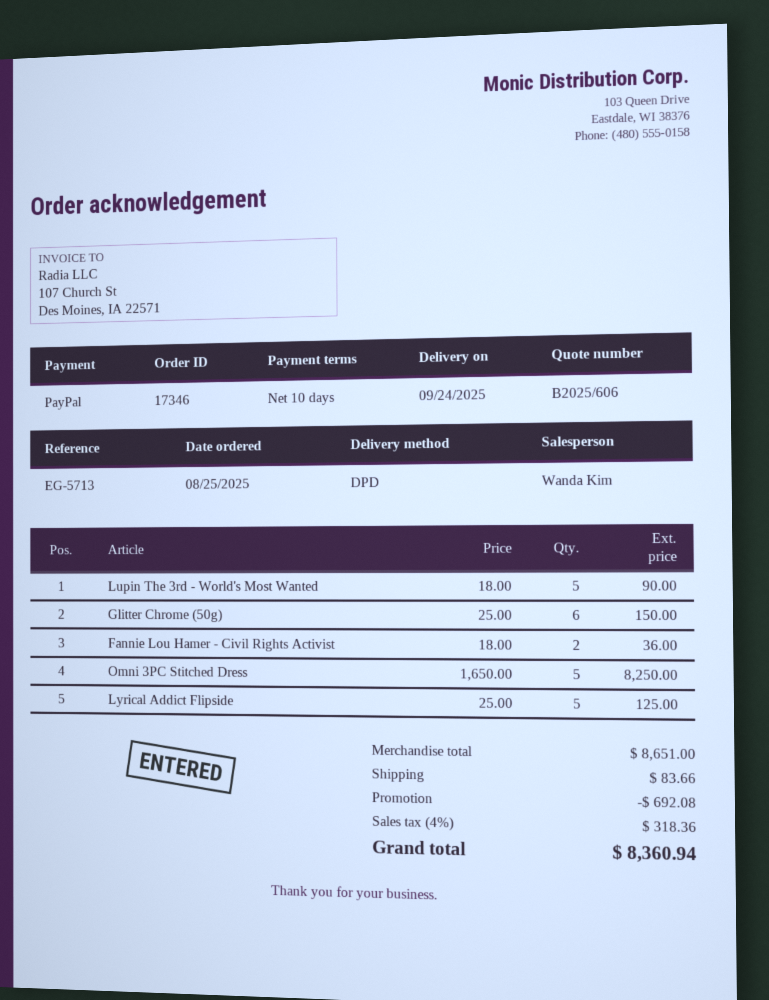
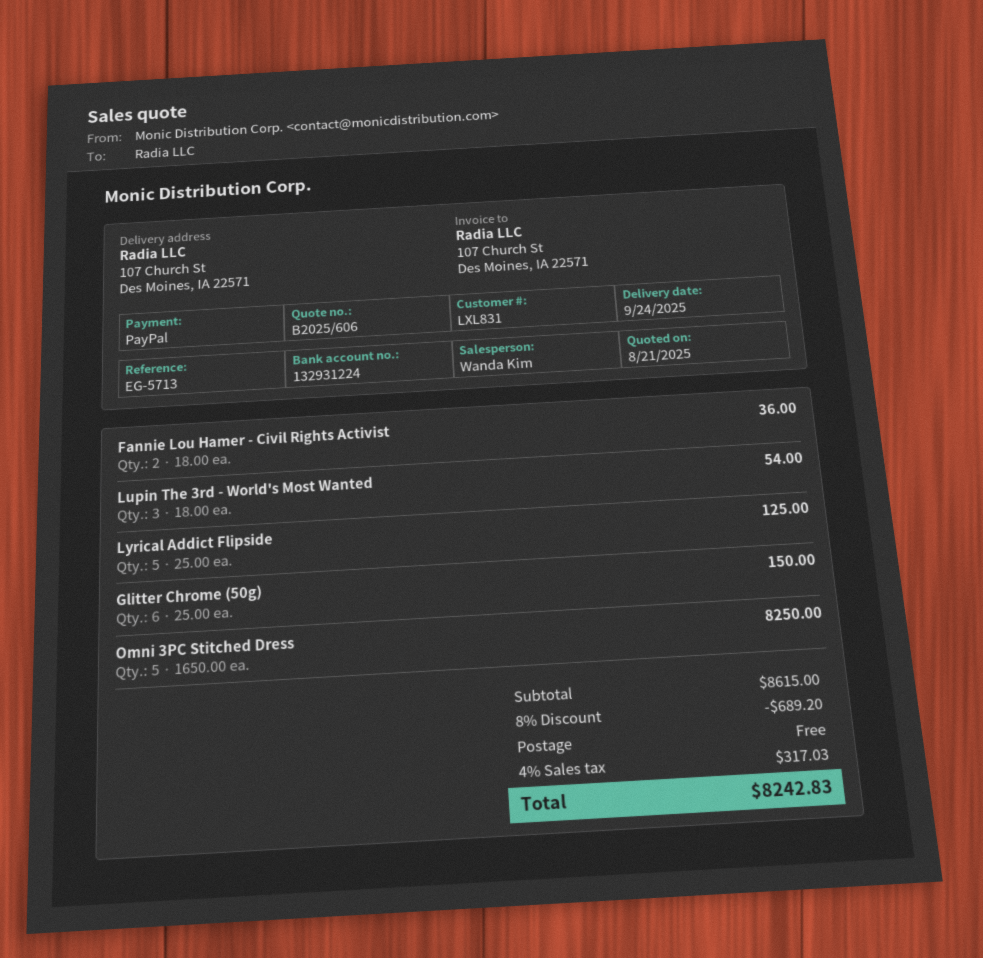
Lupin The 3rd - World's Most Wanted: 5 x 18.00 = 90.00 -> 3 x 18.00 = 54.00
subtotal: 8651.00 -> 8615.00
discount: 692.08 -> 689.20
shipping: 83.66 -> 0.00
tax: 4% = 318.36 -> 4% = 317.03
total: 8360.94 -> 8242.83

